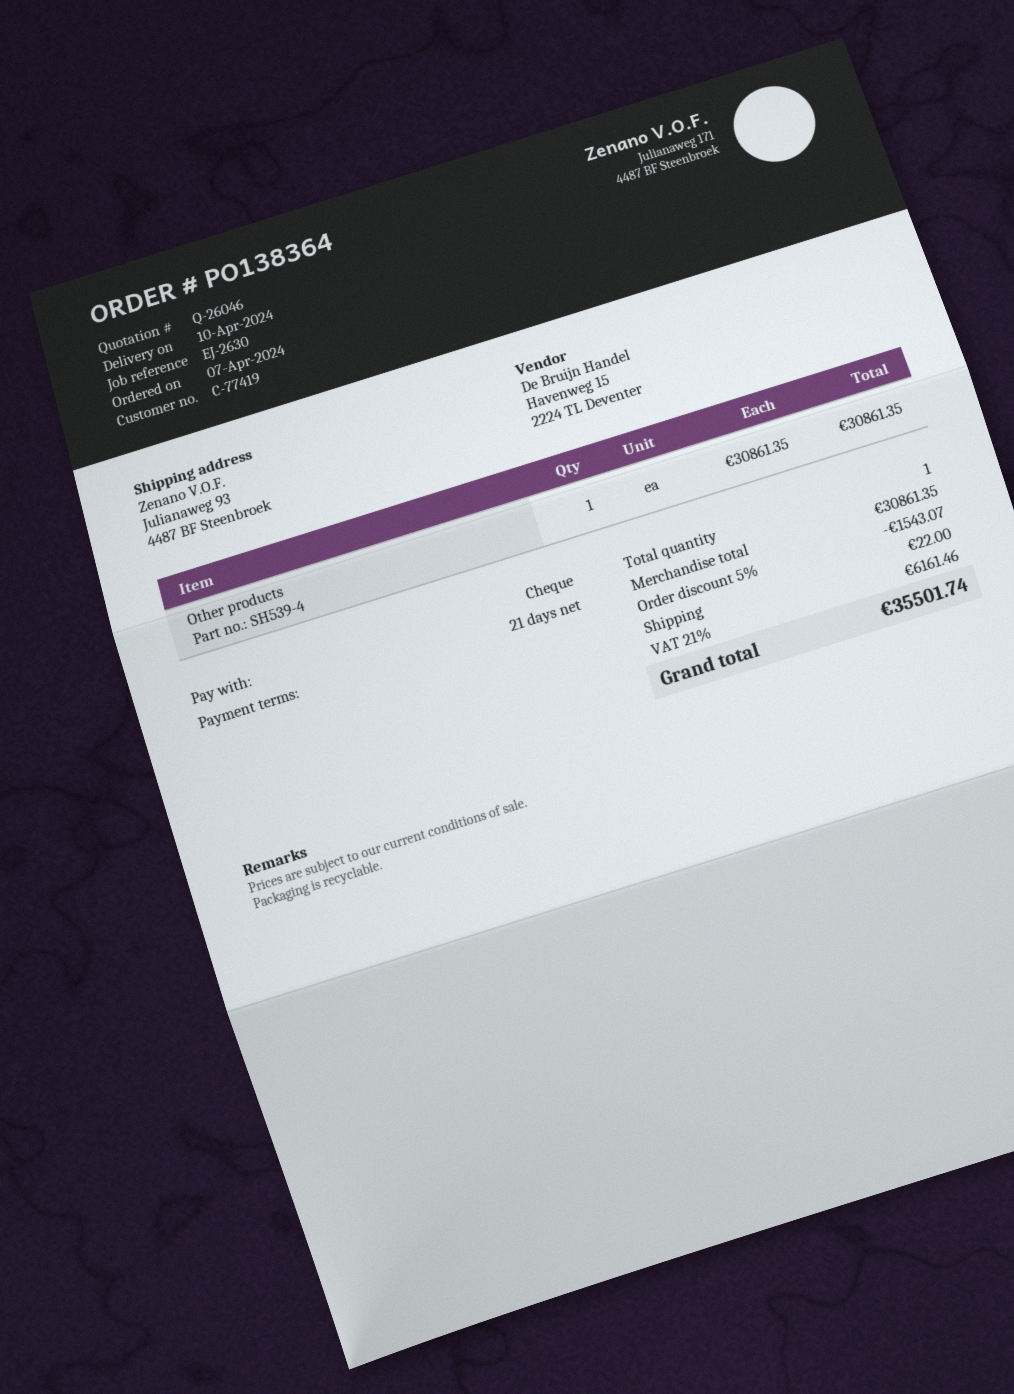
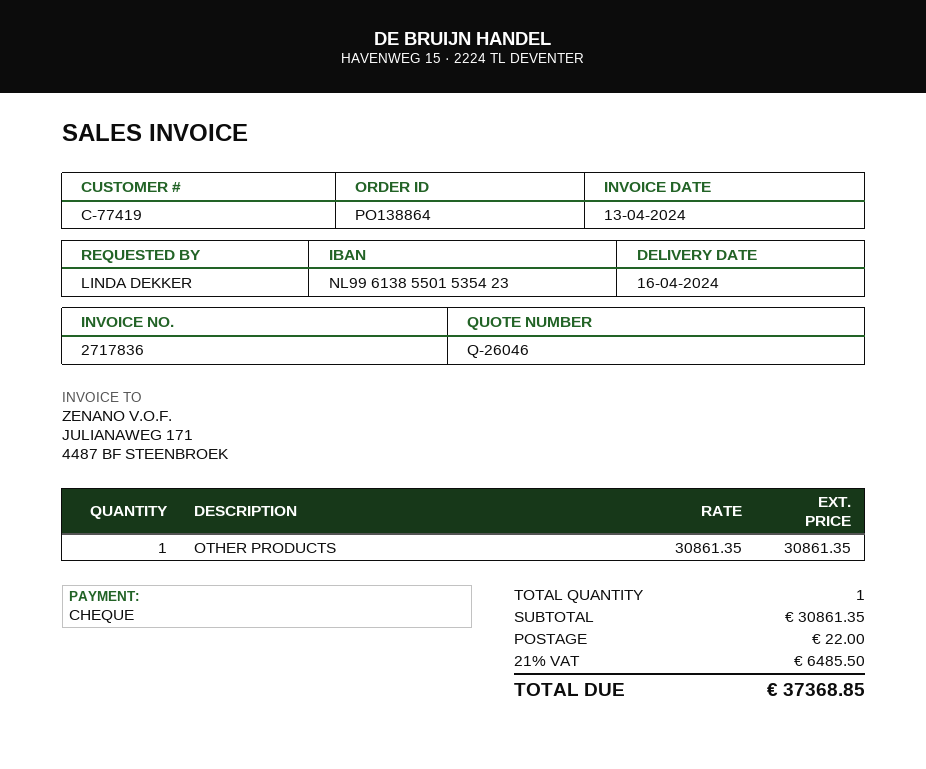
order number: PO138364 -> PO138864
delivery date: 2024-04-10 -> 2024-04-16
discount: 5% = 1543.07 -> none
tax: 21% = 6161.46 -> 21% = 6485.50
total: 35501.74 -> 37368.85

